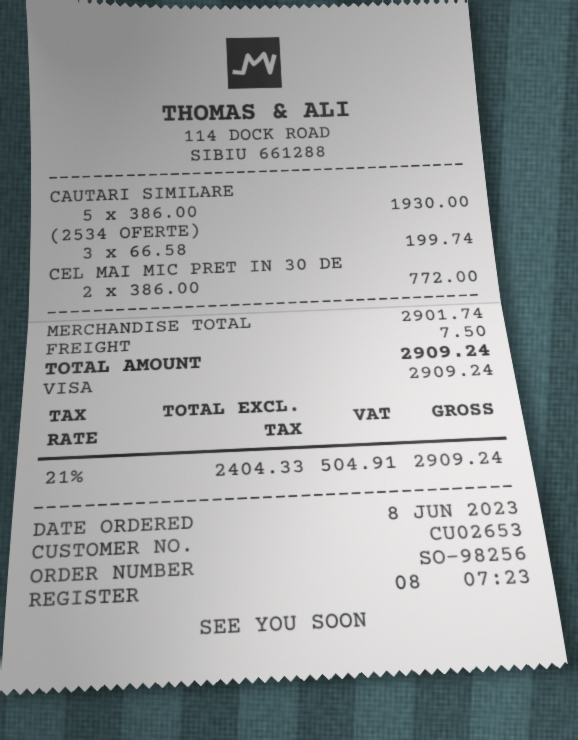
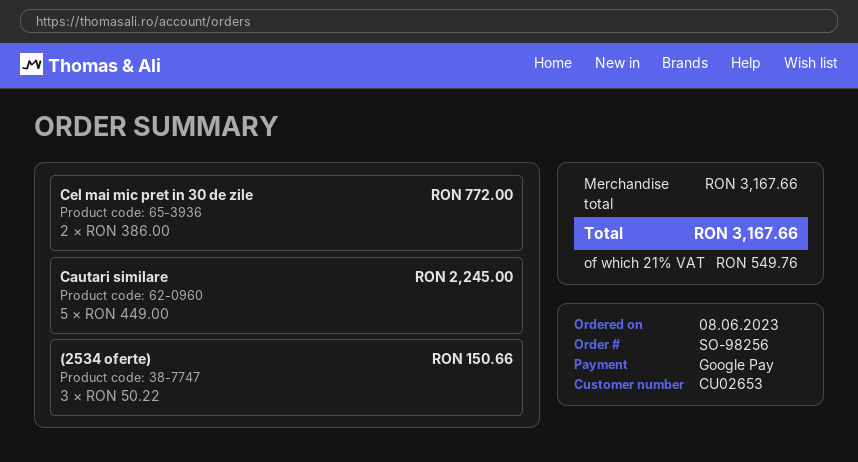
payment method: Visa -> Google Pay
CAUTARI SIMILARE: 5 x 386.00 = 1930.00 -> 5 x 449.00 = 2245.00
(2534 OFERTE): 3 x 66.58 = 199.74 -> 3 x 50.22 = 150.66
subtotal: 2901.74 -> 3167.66
shipping: 7.50 -> none
tax: 21% = 504.91 -> 21% = 549.76
total: 2909.24 -> 3167.66

